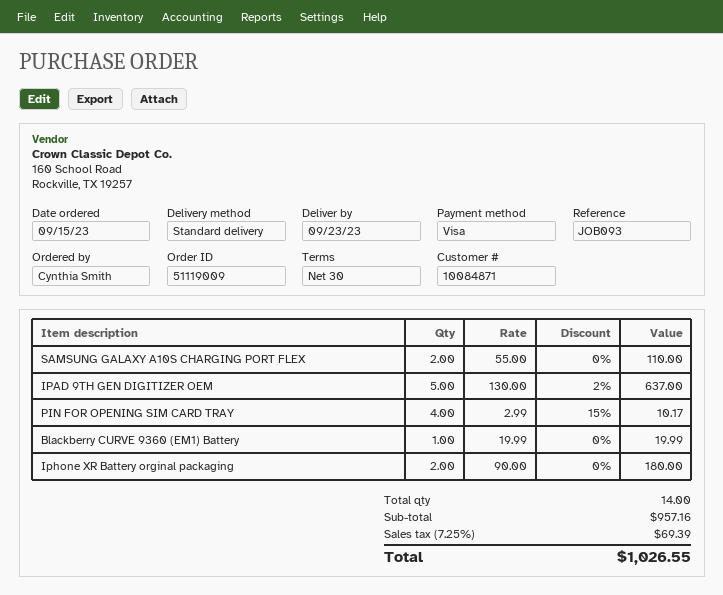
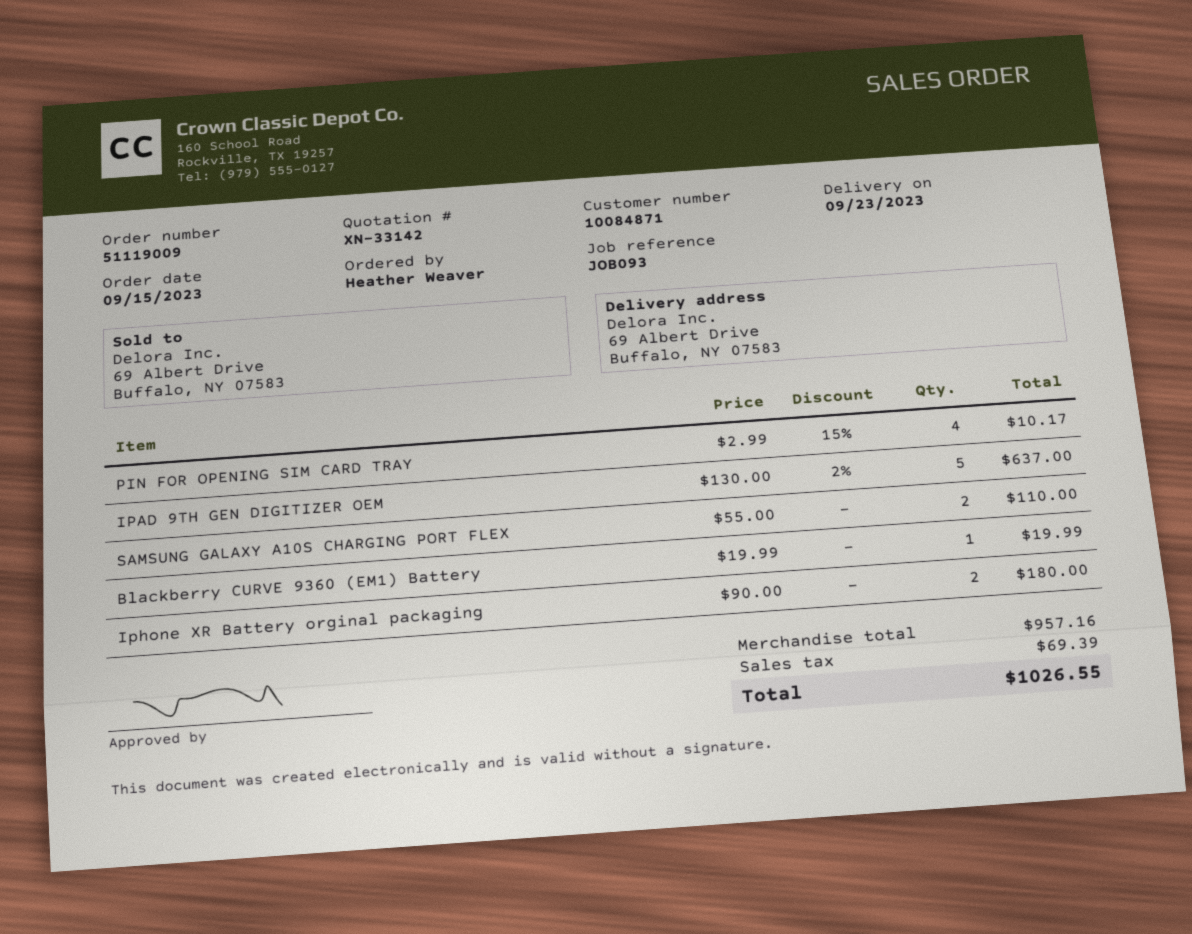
ordered by: Cynthia Smith -> Heather Weaver

